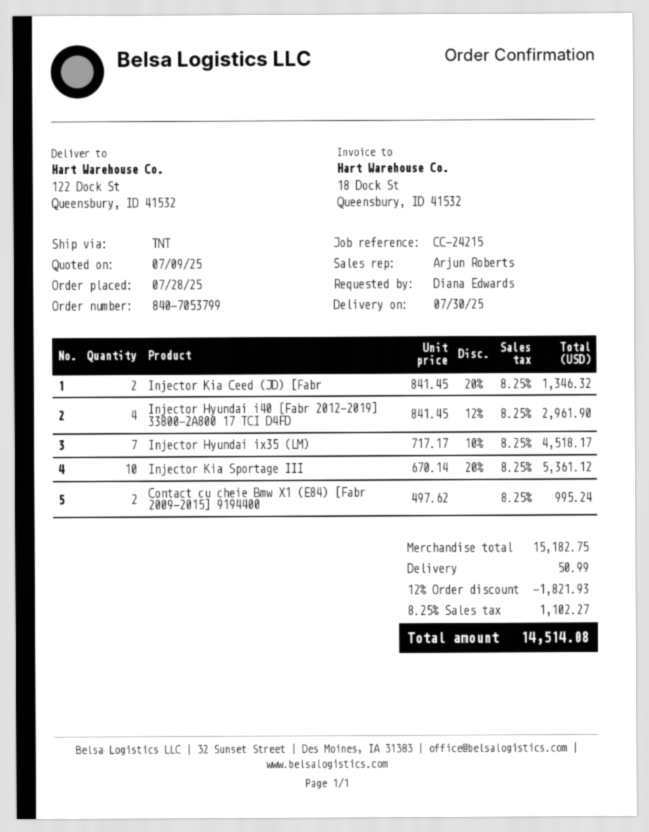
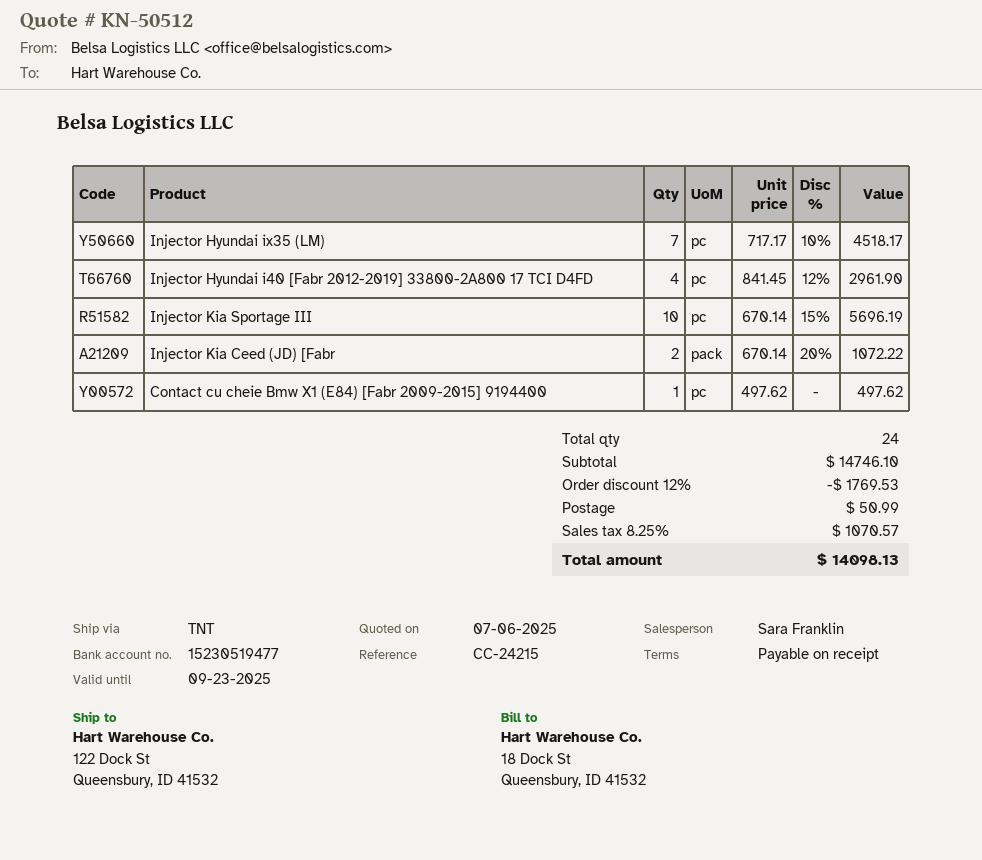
quote date: 2025-07-09 -> 2025-07-06
sales rep: Arjun Roberts -> Sara Franklin
Injector Kia Ceed (JD) [Fabr: 2 x 841.45 - 20% = 1346.32 -> 2 x 670.14 - 20% = 1072.22
Injector Kia Sportage III: 10 x 670.14 - 20% = 5361.12 -> 10 x 670.14 - 15% = 5696.19
Contact cu cheie Bmw X1 (E84) [Fabr 2009-2015] 9194400: 2 x 497.62 = 995.24 -> 1 x 497.62 = 497.62
subtotal: 15182.75 -> 14746.10
discount: 12% = 1821.93 -> 12% = 1769.53
tax: 8.25% = 1102.27 -> 8.25% = 1070.57
total: 14514.08 -> 14098.13

